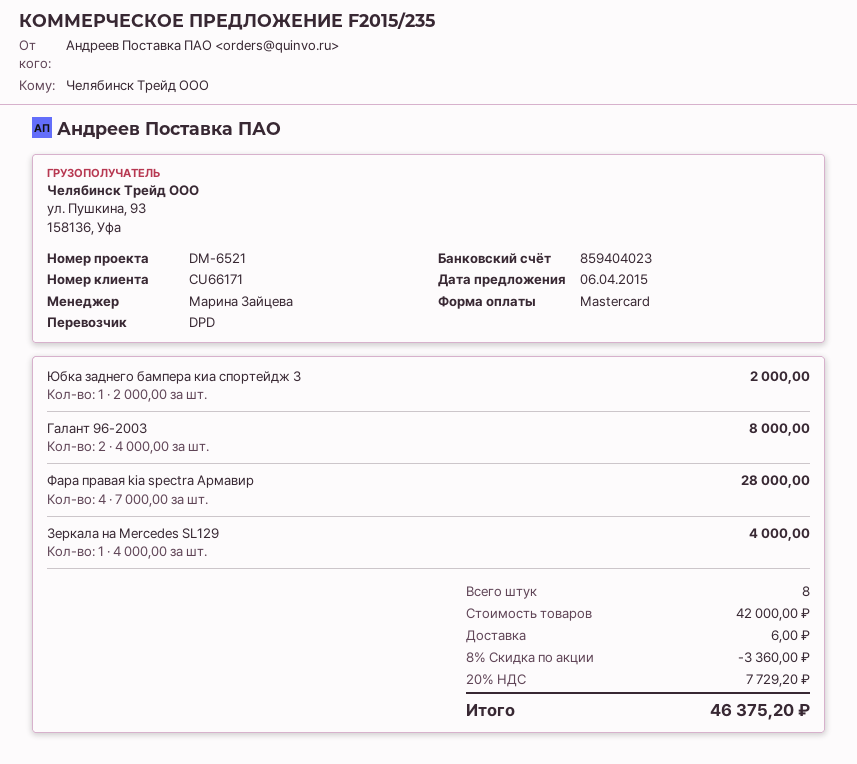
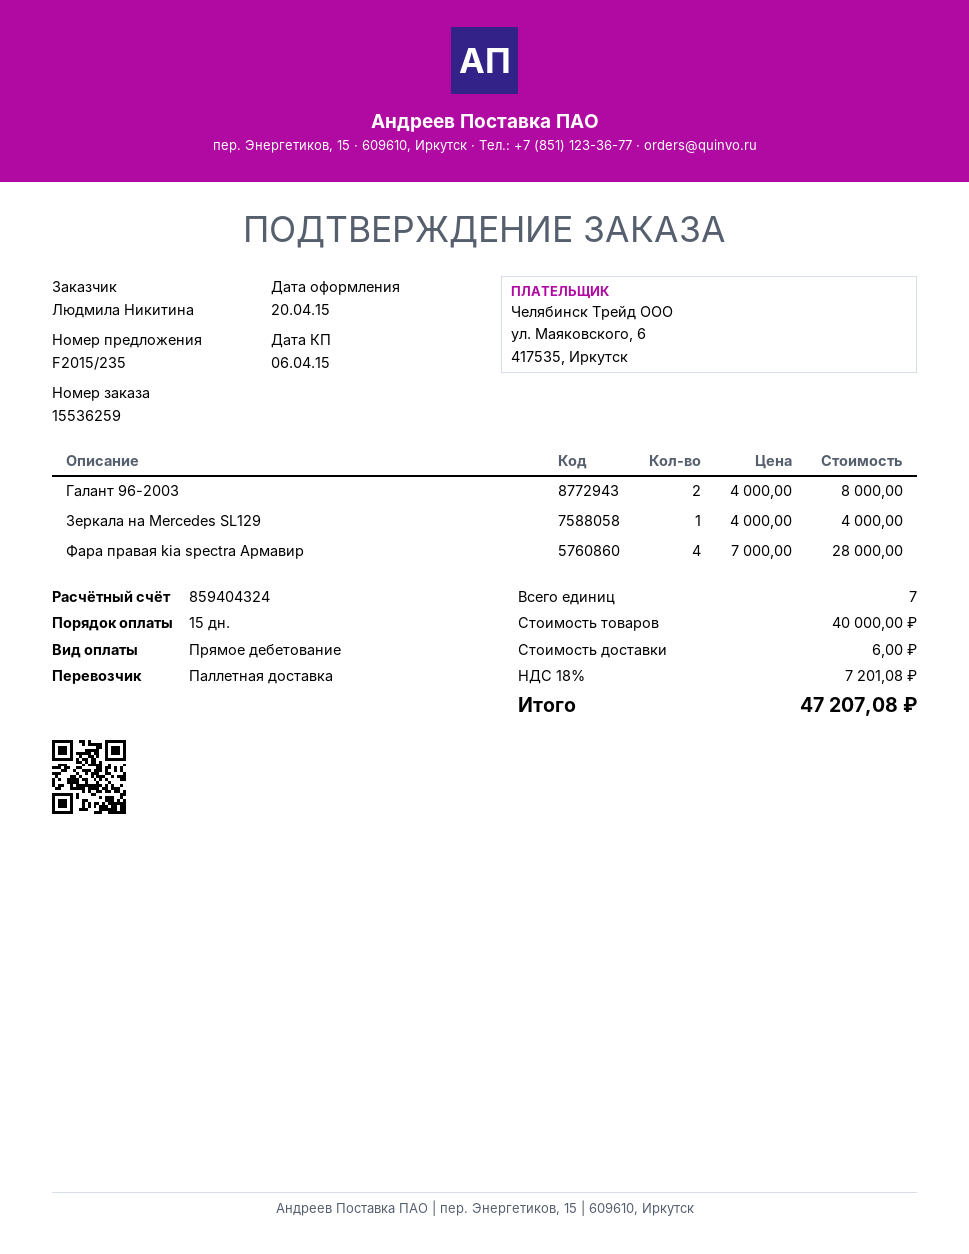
payment method: Mastercard -> direct debit
bank account: 859404023 -> 859404324
shipping method: DPD -> pallet freight
Юбка заднего бампера киа спортейдж 3: 1 x 2000.00 = 2000.00 -> none
total quantity: 8 -> 7
subtotal: 42000.00 -> 40000.00
discount: 8% = 3360.00 -> none
tax: 20% = 7729.20 -> 18% = 7201.08
total: 46375.20 -> 47207.08

